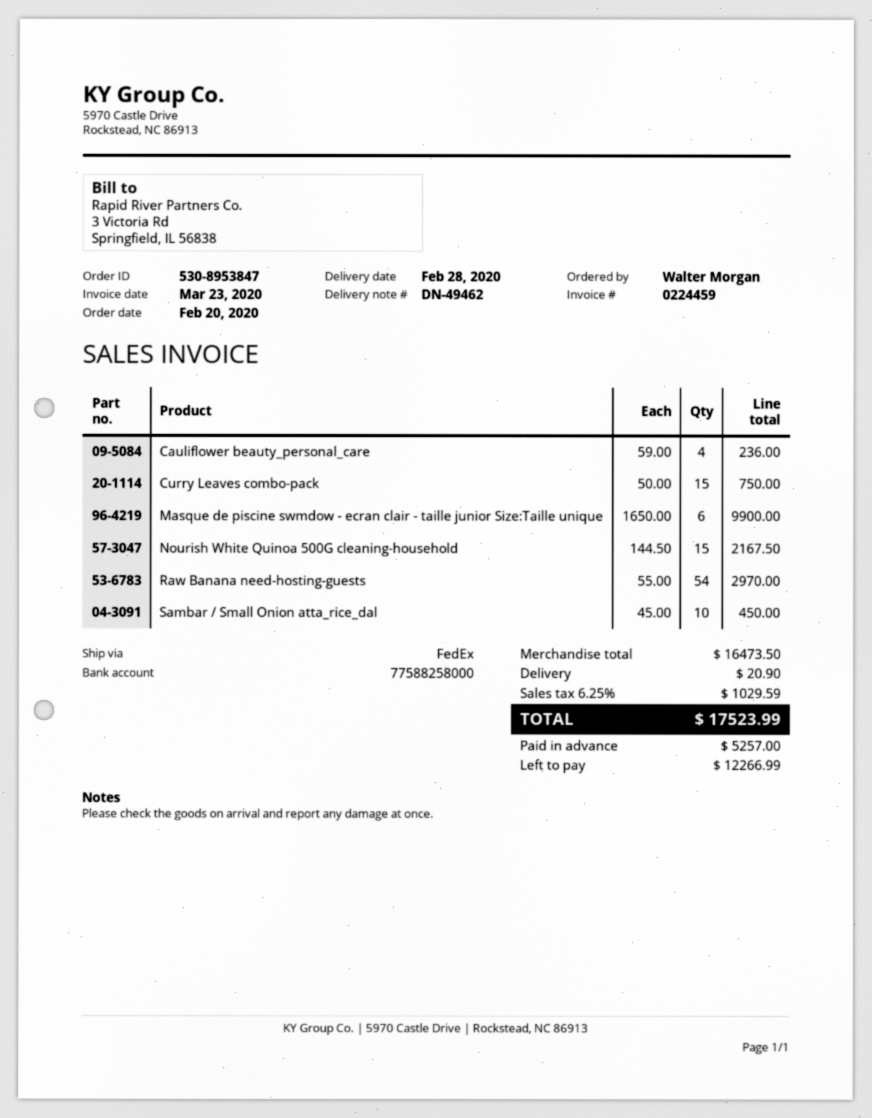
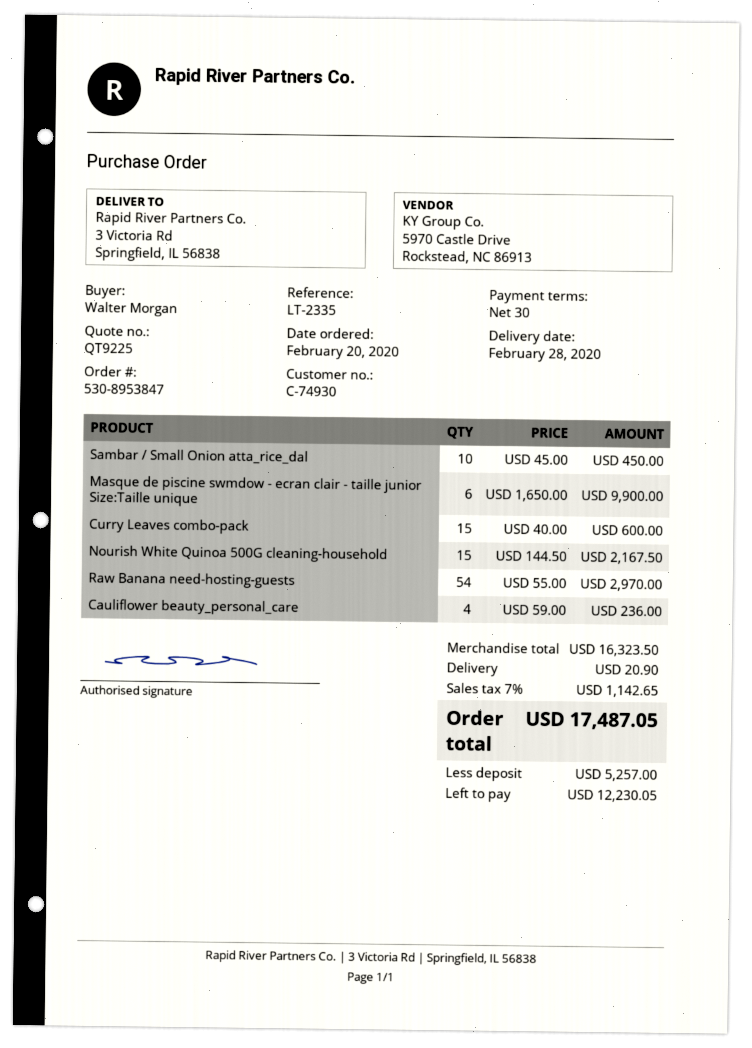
Curry Leaves combo-pack: 15 x 50.00 = 750.00 -> 15 x 40.00 = 600.00
subtotal: 16473.50 -> 16323.50
tax: 6.25% = 1029.59 -> 7% = 1142.65
total: 17523.99 -> 17487.05
balance: 12266.99 -> 12230.05

